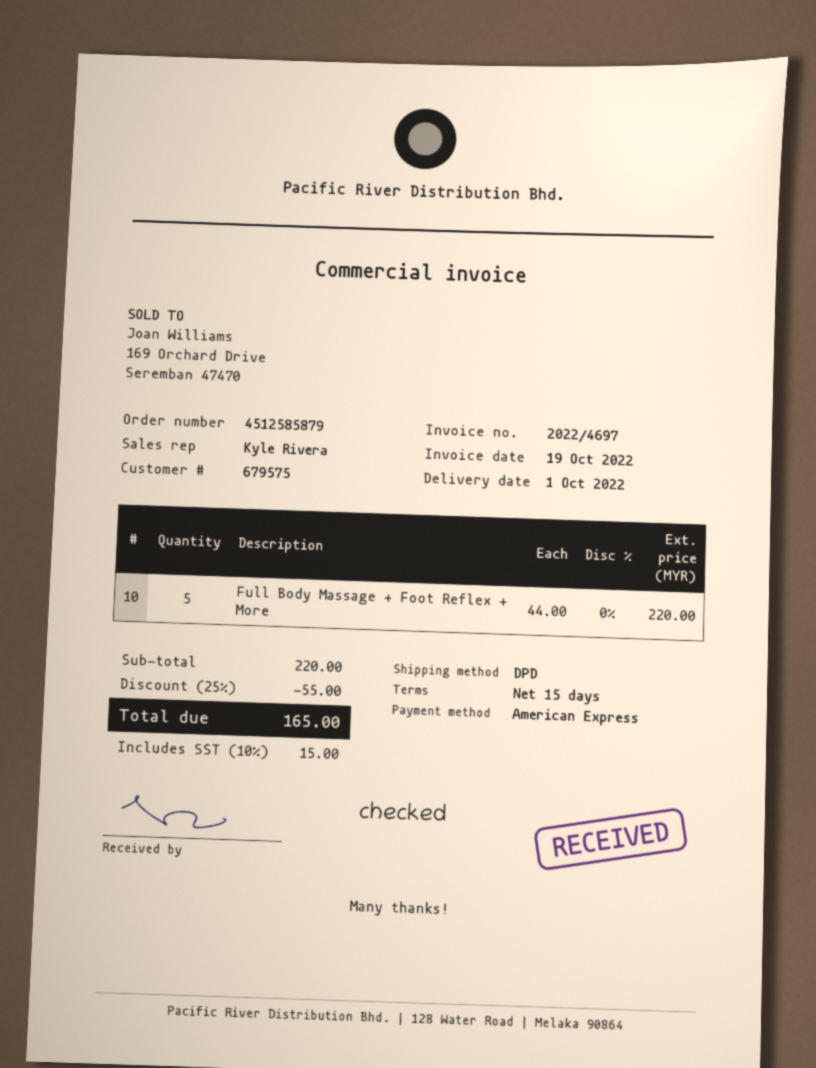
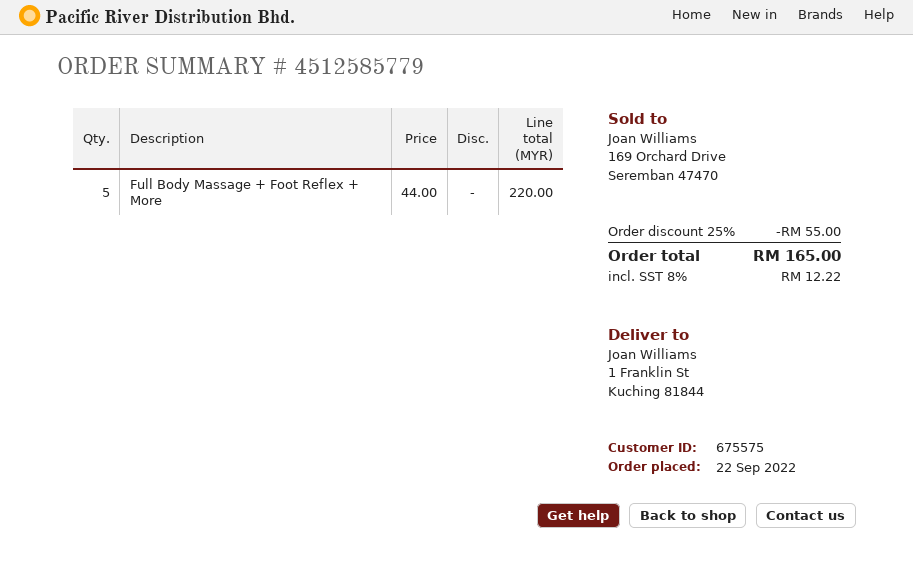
order number: 4512585879 -> 4512585779
customer number: 679575 -> 675575
tax: 10% = 15.00 -> 8% = 12.22

